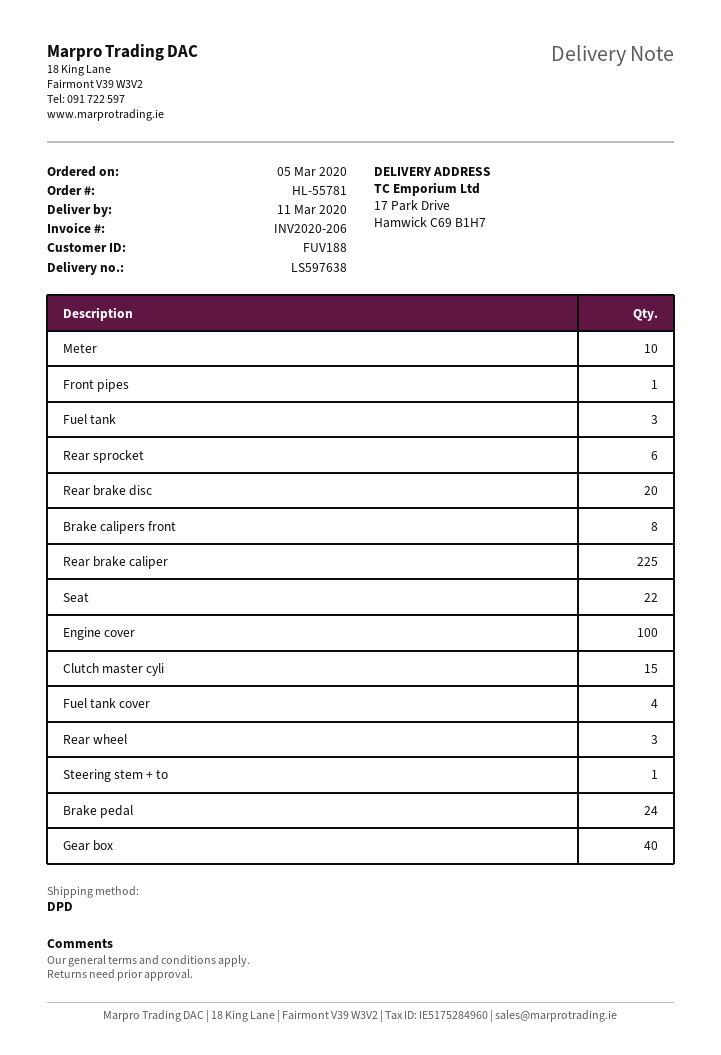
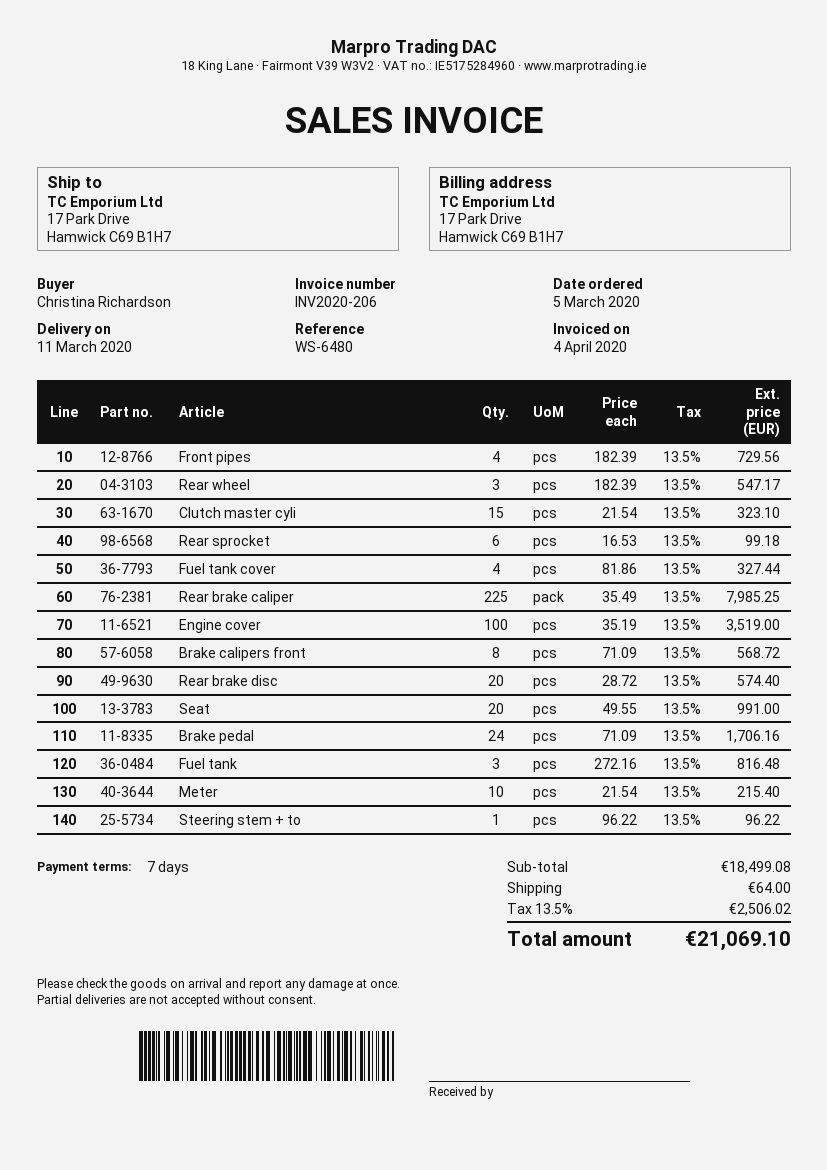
Front pipes: 1 -> 4
Seat: 22 -> 20
Gear box: 40 -> none

